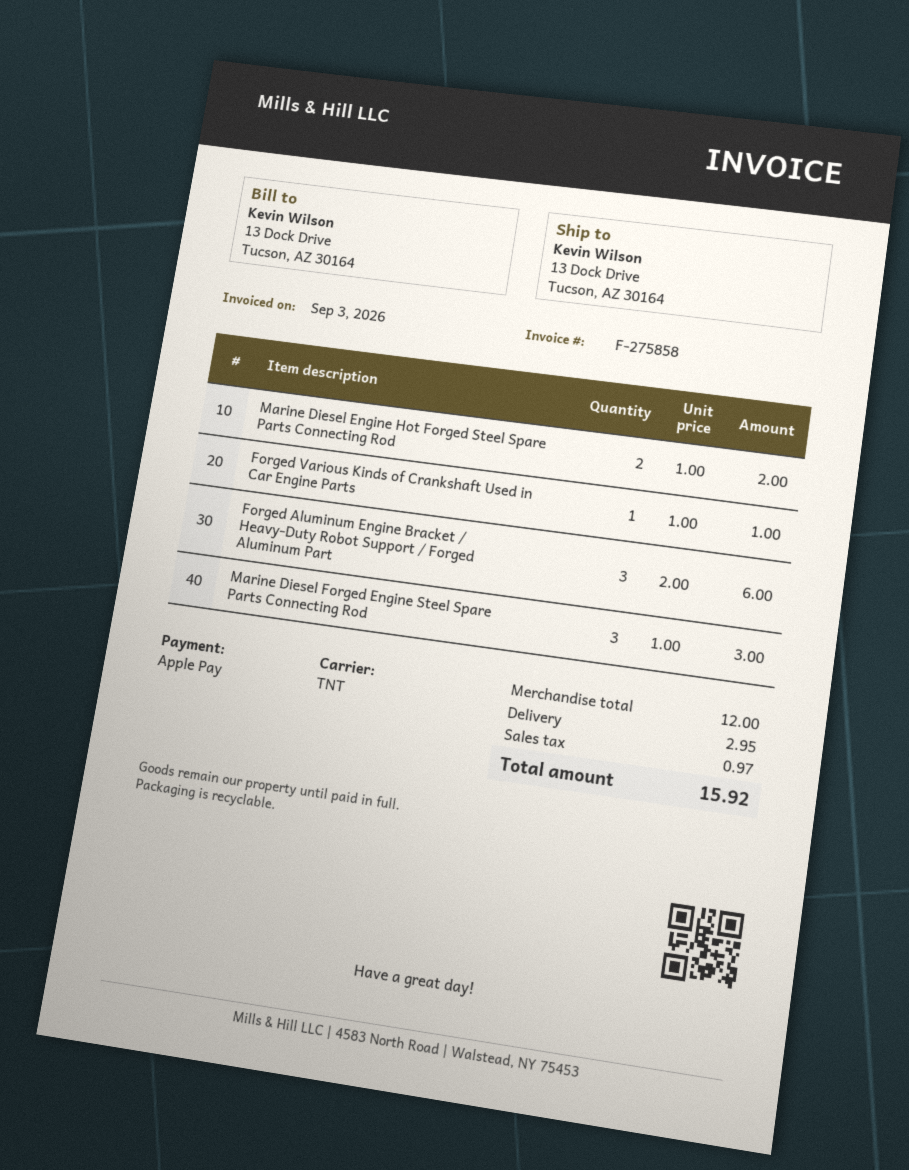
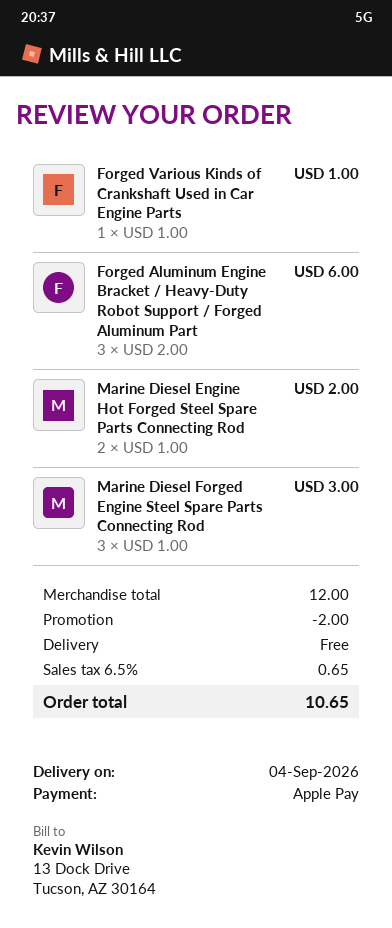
discount: none -> 2.00
shipping: 2.95 -> 0.00
tax: 0.97 -> 0.65
total: 15.92 -> 10.65

